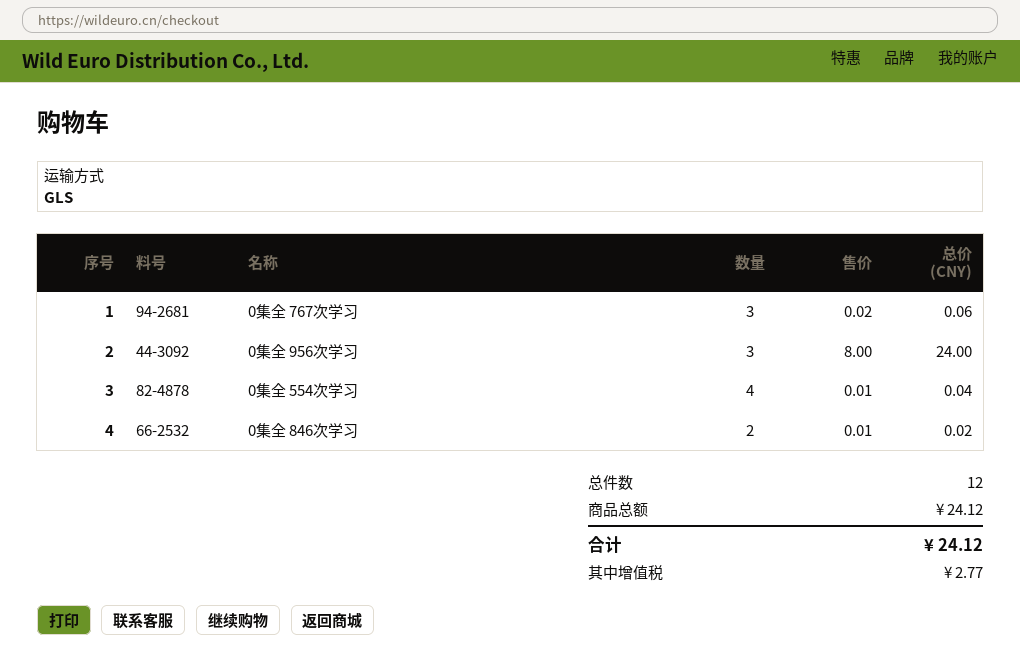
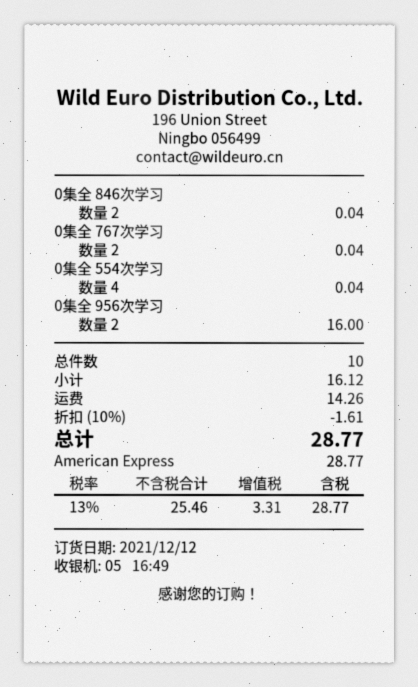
0集全 767次学习: 3 for 0.06 -> 2 for 0.04
0集全 956次学习: 3 for 24.00 -> 2 for 16.00
0集全 846次学习: 2 for 0.02 -> 2 for 0.04
total quantity: 12 -> 10
subtotal: 24.12 -> 16.12
discount: none -> 10% = 1.61
shipping: none -> 14.26
tax: 2.77 -> 3.31
total: 24.12 -> 28.77

